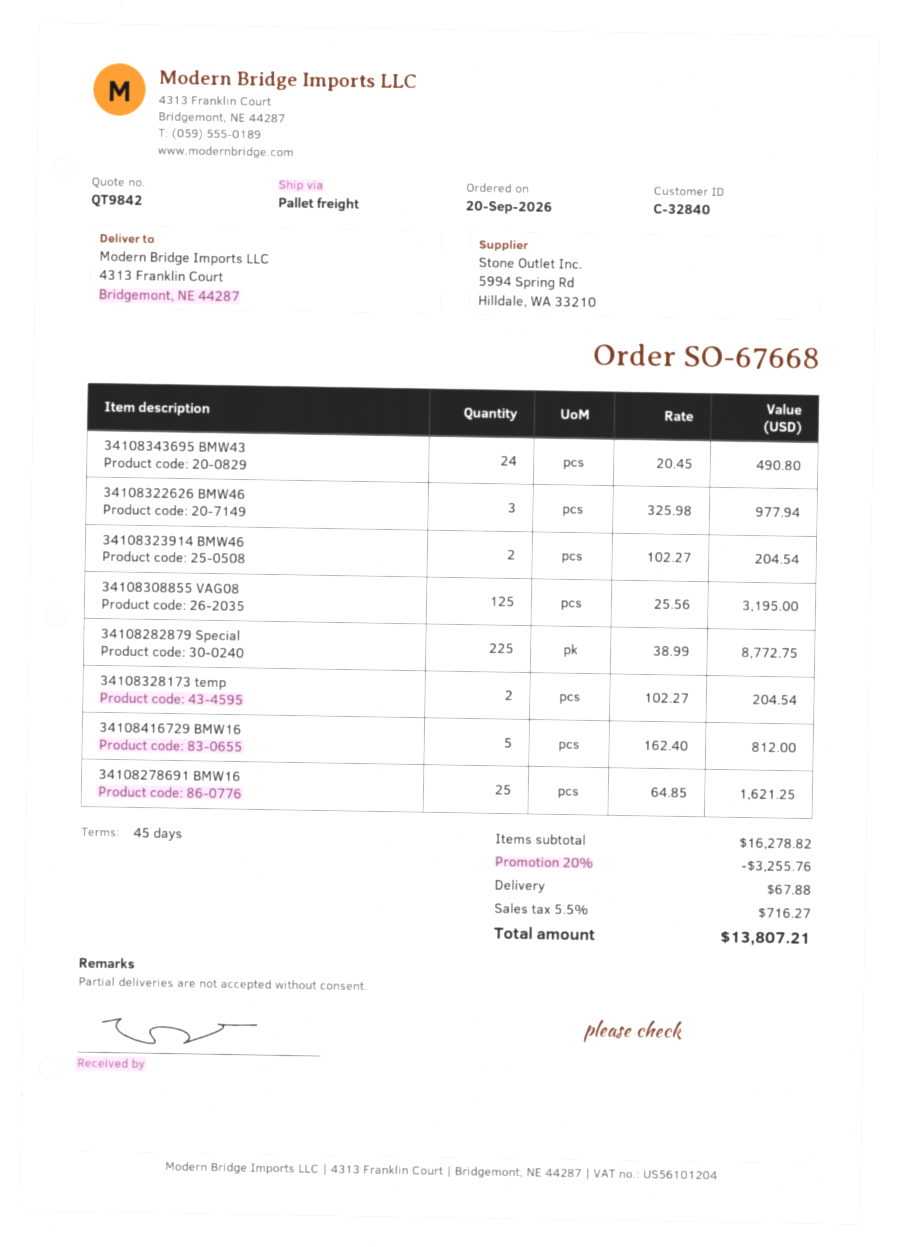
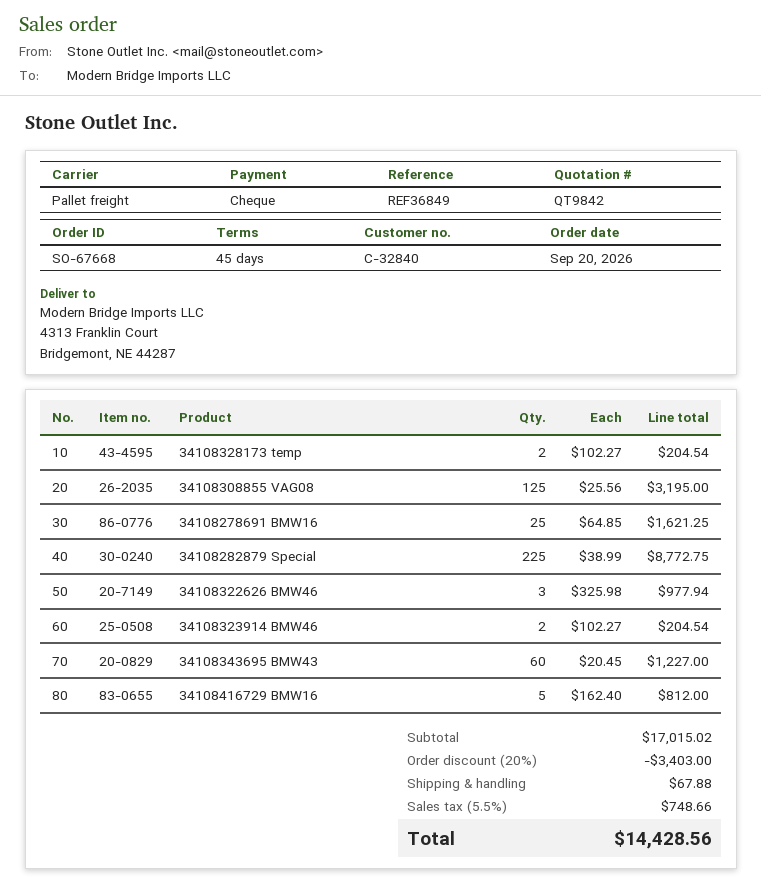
34108343695 BMW43: 24 x 20.45 = 490.80 -> 60 x 20.45 = 1227.00
subtotal: 16278.82 -> 17015.02
discount: 20% = 3255.76 -> 20% = 3403.00
tax: 5.5% = 716.27 -> 5.5% = 748.66
total: 13807.21 -> 14428.56

